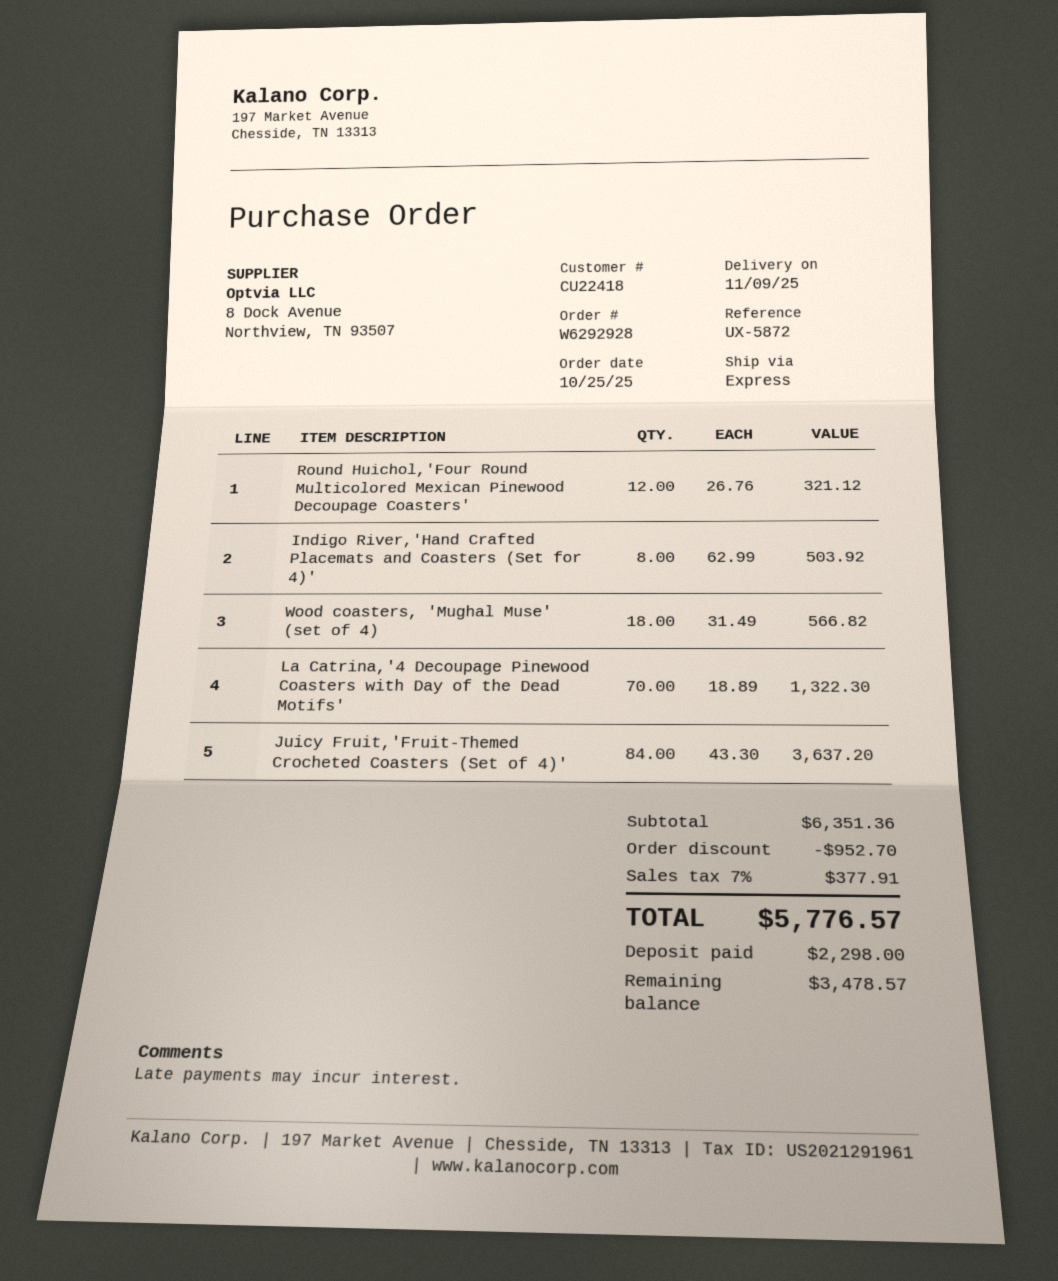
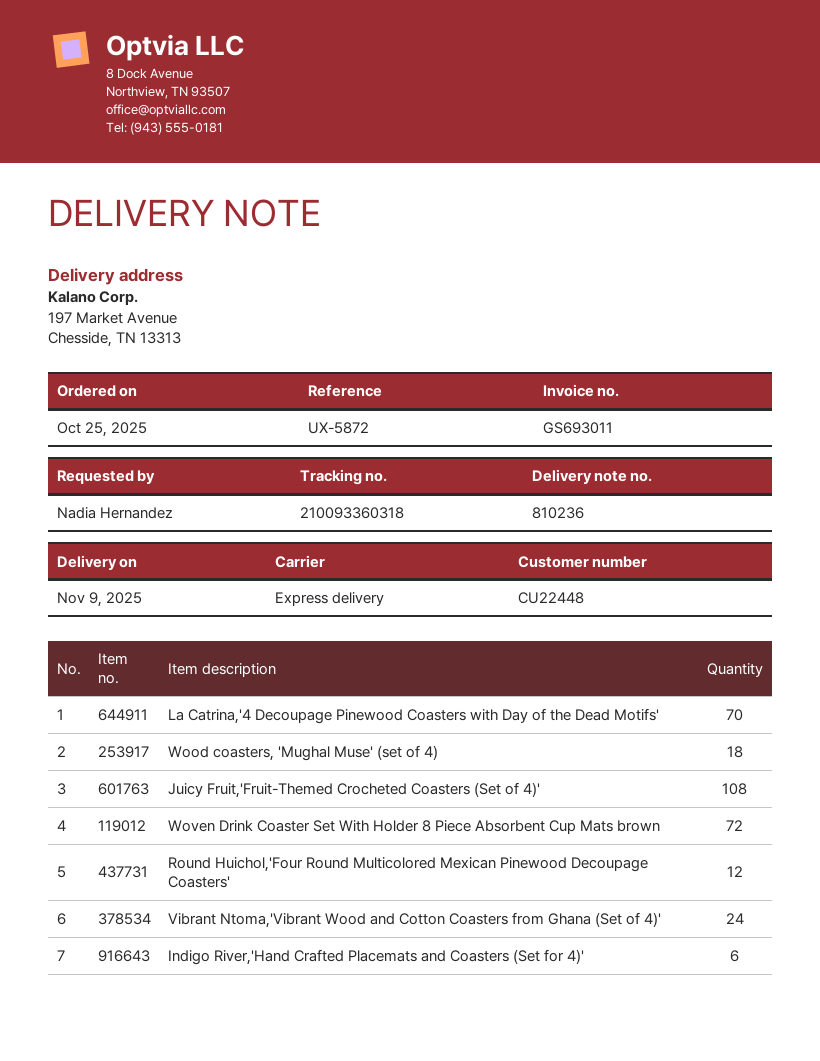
customer number: CU22418 -> CU22448
Indigo River,'Hand Crafted Placemats and Coasters (Set for 4)': 8 -> 6
Juicy Fruit,'Fruit-Themed Crocheted Coasters (Set of 4)': 84 -> 108
Woven Drink Coaster Set With Holder 8 Piece Absorbent Cup Mats brown: none -> 72
Vibrant Ntoma,'Vibrant Wood and Cotton Coasters from Ghana (Set of 4)': none -> 24

